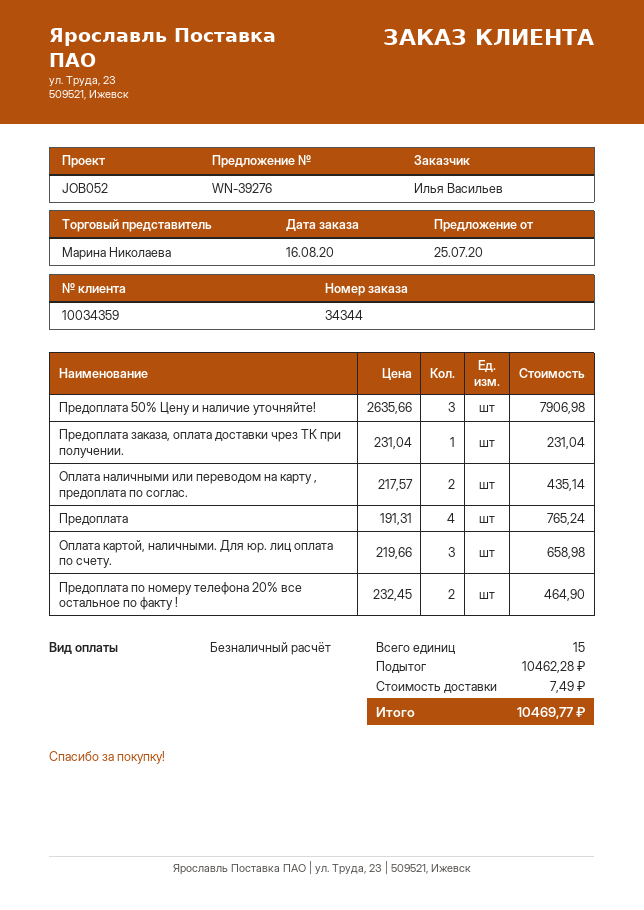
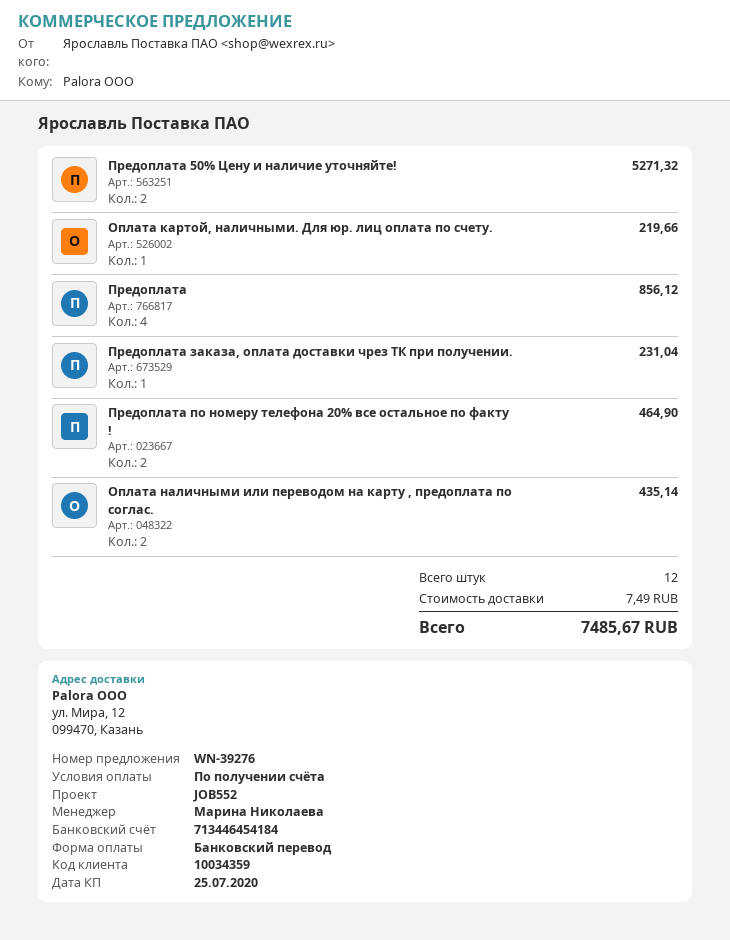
reference: JOB052 -> JOB552
Предоплата 50% Цену и наличие уточняйте!: 3 for 7906.98 -> 2 for 5271.32
Предоплата: 4 for 765.24 -> 4 for 856.12
Оплата картой, наличными. Для юр. лиц оплата по счету.: 3 for 658.98 -> 1 for 219.66
total quantity: 15 -> 12
total: 10469.77 -> 7485.67

